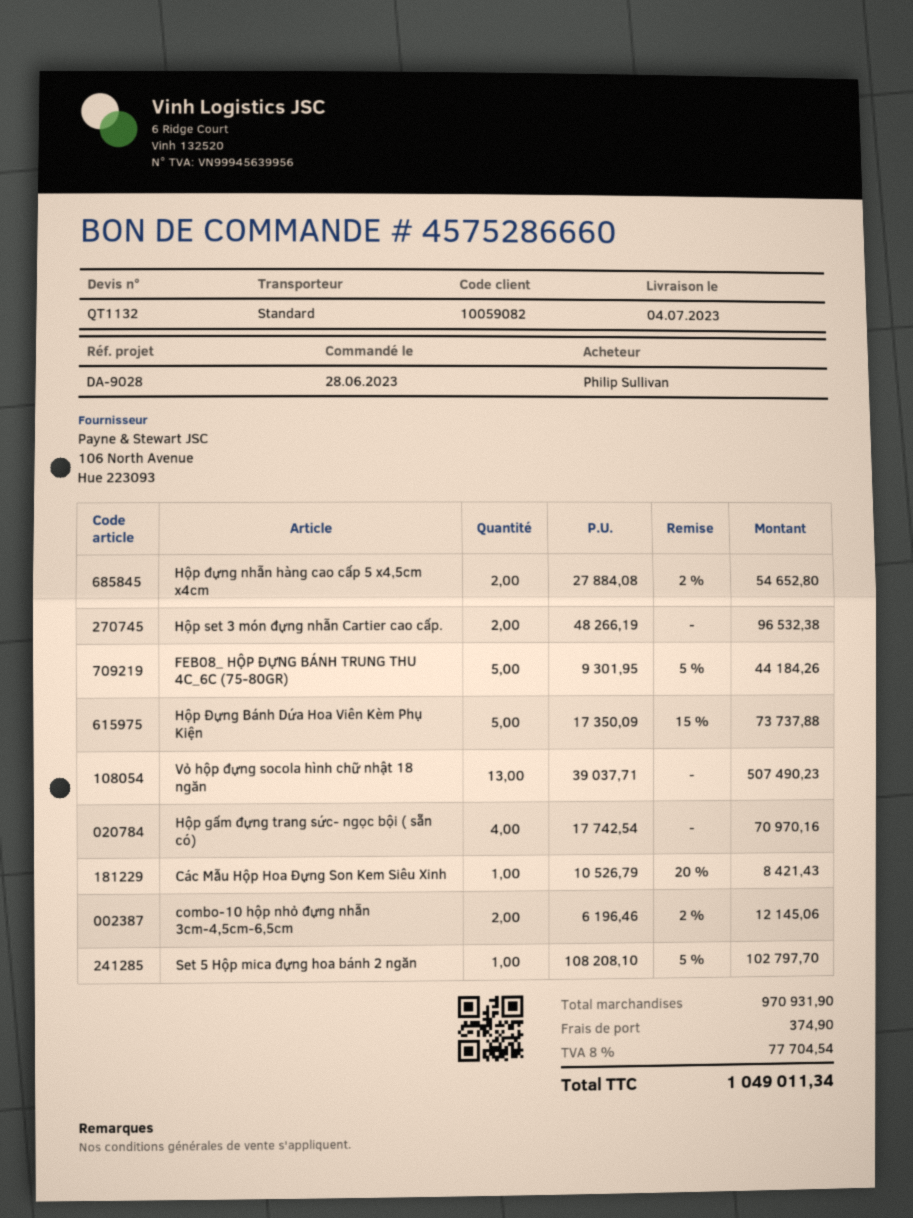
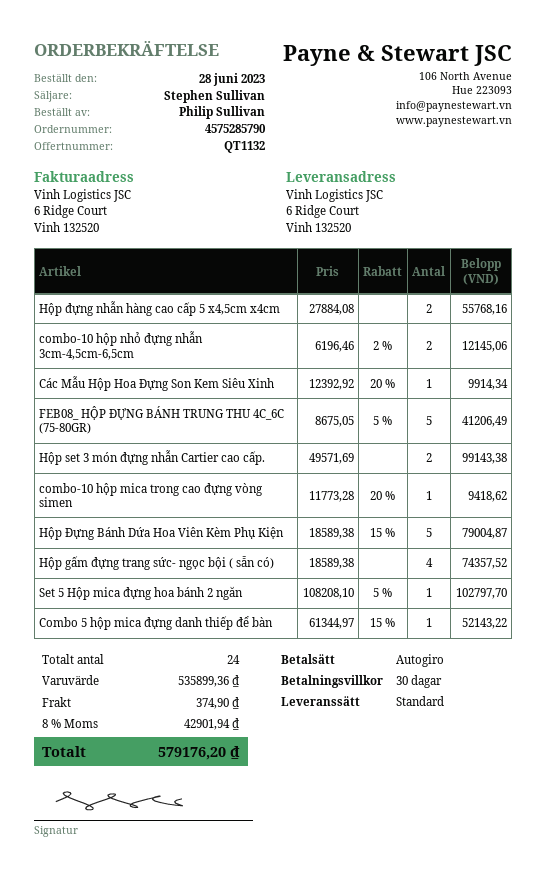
order number: 4575286660 -> 4575285790
Hộp đựng nhẫn hàng cao cấp 5 x4,5cm x4cm: 2 x 27884.08 - 2% = 54652.80 -> 2 x 27884.08 = 55768.16
Hộp set 3 món đựng nhẫn Cartier cao cấp.: 2 x 48266.19 = 96532.38 -> 2 x 49571.69 = 99143.38
FEB08_ HỘP ĐỰNG BÁNH TRUNG THU 4C_6C (75-80GR): 5 x 9301.95 - 5% = 44184.26 -> 5 x 8675.05 - 5% = 41206.49
Hộp Đựng Bánh Dứa Hoa Viên Kèm Phụ Kiện: 5 x 17350.09 - 15% = 73737.88 -> 5 x 18589.38 - 15% = 79004.87
Vỏ hộp đựng socola hình chữ nhật 18 ngăn: 13 x 39037.71 = 507490.23 -> none
Hộp gấm đựng trang sức- ngọc bội ( sẵn có): 4 x 17742.54 = 70970.16 -> 4 x 18589.38 = 74357.52
Các Mẫu Hộp Hoa Đựng Son Kem Siêu Xinh: 1 x 10526.79 - 20% = 8421.43 -> 1 x 12392.92 - 20% = 9914.34
combo-10 hộp mica trong cao đựng vòng simen: none -> 1 x 11773.28 - 20% = 9418.62
Combo 5 hộp mica đựng danh thiếp để bàn: none -> 1 x 61344.97 - 15% = 52143.22
subtotal: 970931.90 -> 535899.36
tax: 8% = 77704.54 -> 8% = 42901.94
total: 1049011.34 -> 579176.20

